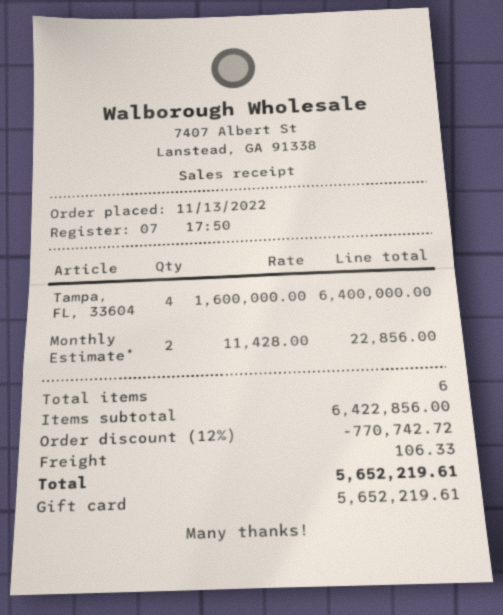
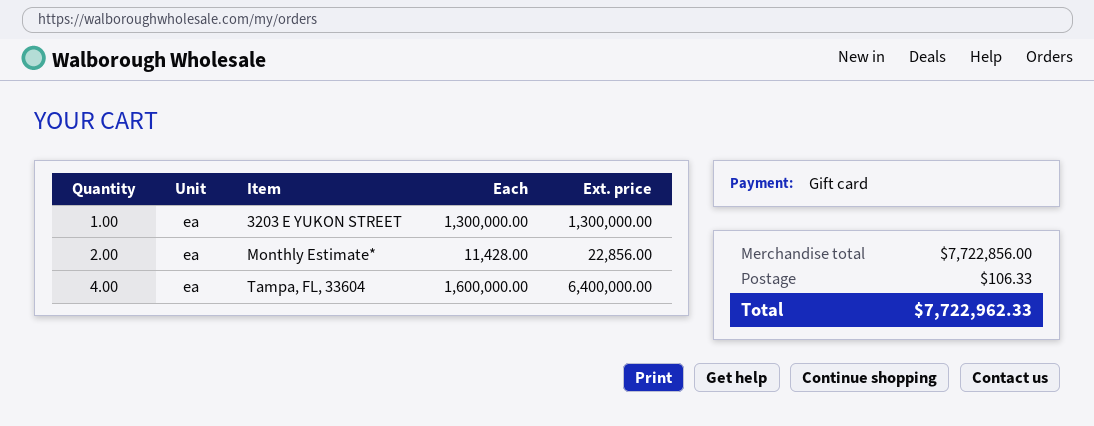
3203 E YUKON STREET: none -> 1 x 1300000.00 = 1300000.00
subtotal: 6422856.00 -> 7722856.00
discount: 12% = 770742.72 -> none
total: 5652219.61 -> 7722962.33

